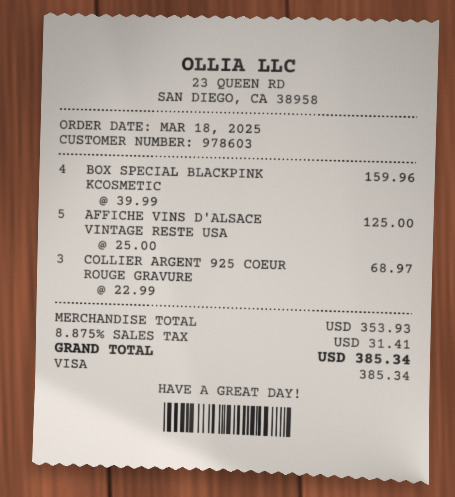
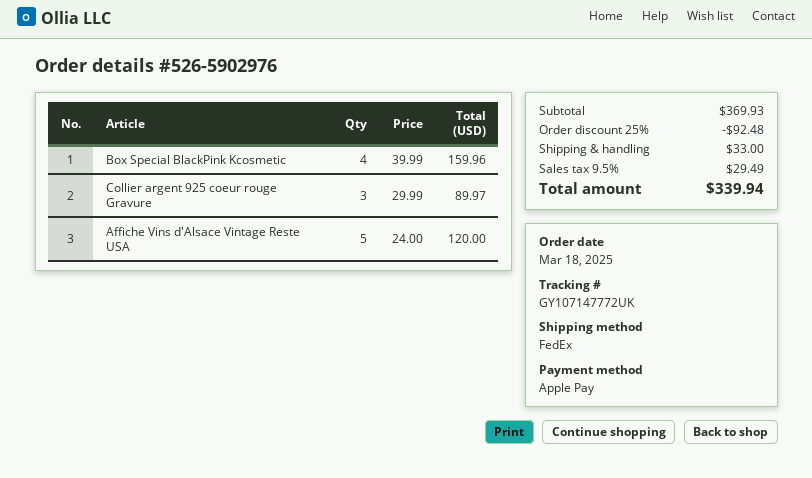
payment method: Visa -> Apple Pay
AFFICHE VINS D'ALSACE VINTAGE RESTE USA: 5 x 25.00 = 125.00 -> 5 x 24.00 = 120.00
COLLIER ARGENT 925 COEUR ROUGE GRAVURE: 3 x 22.99 = 68.97 -> 3 x 29.99 = 89.97
subtotal: 353.93 -> 369.93
discount: none -> 25% = 92.48
shipping: none -> 33.00
tax: 8.875% = 31.41 -> 9.5% = 29.49
total: 385.34 -> 339.94

